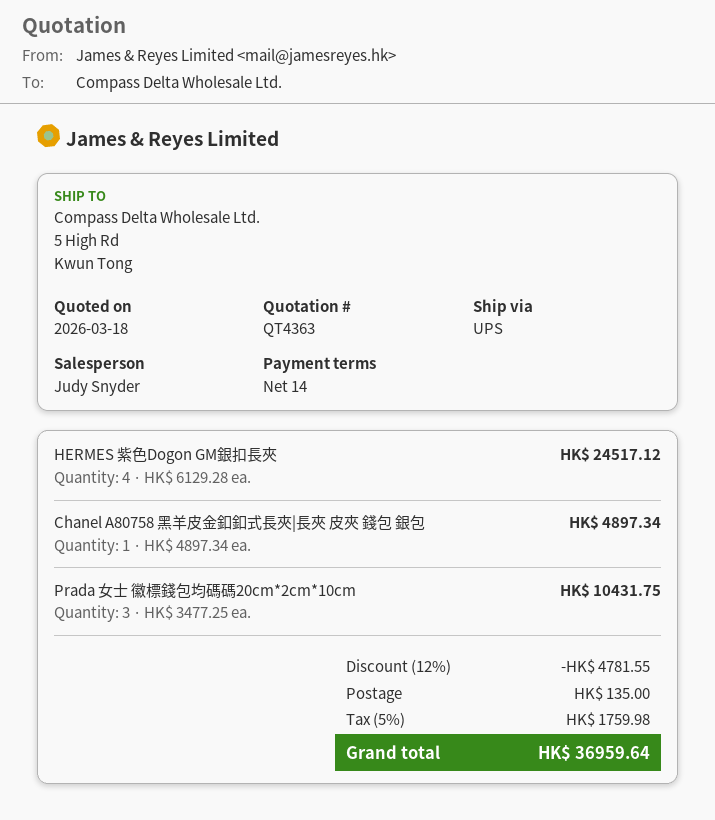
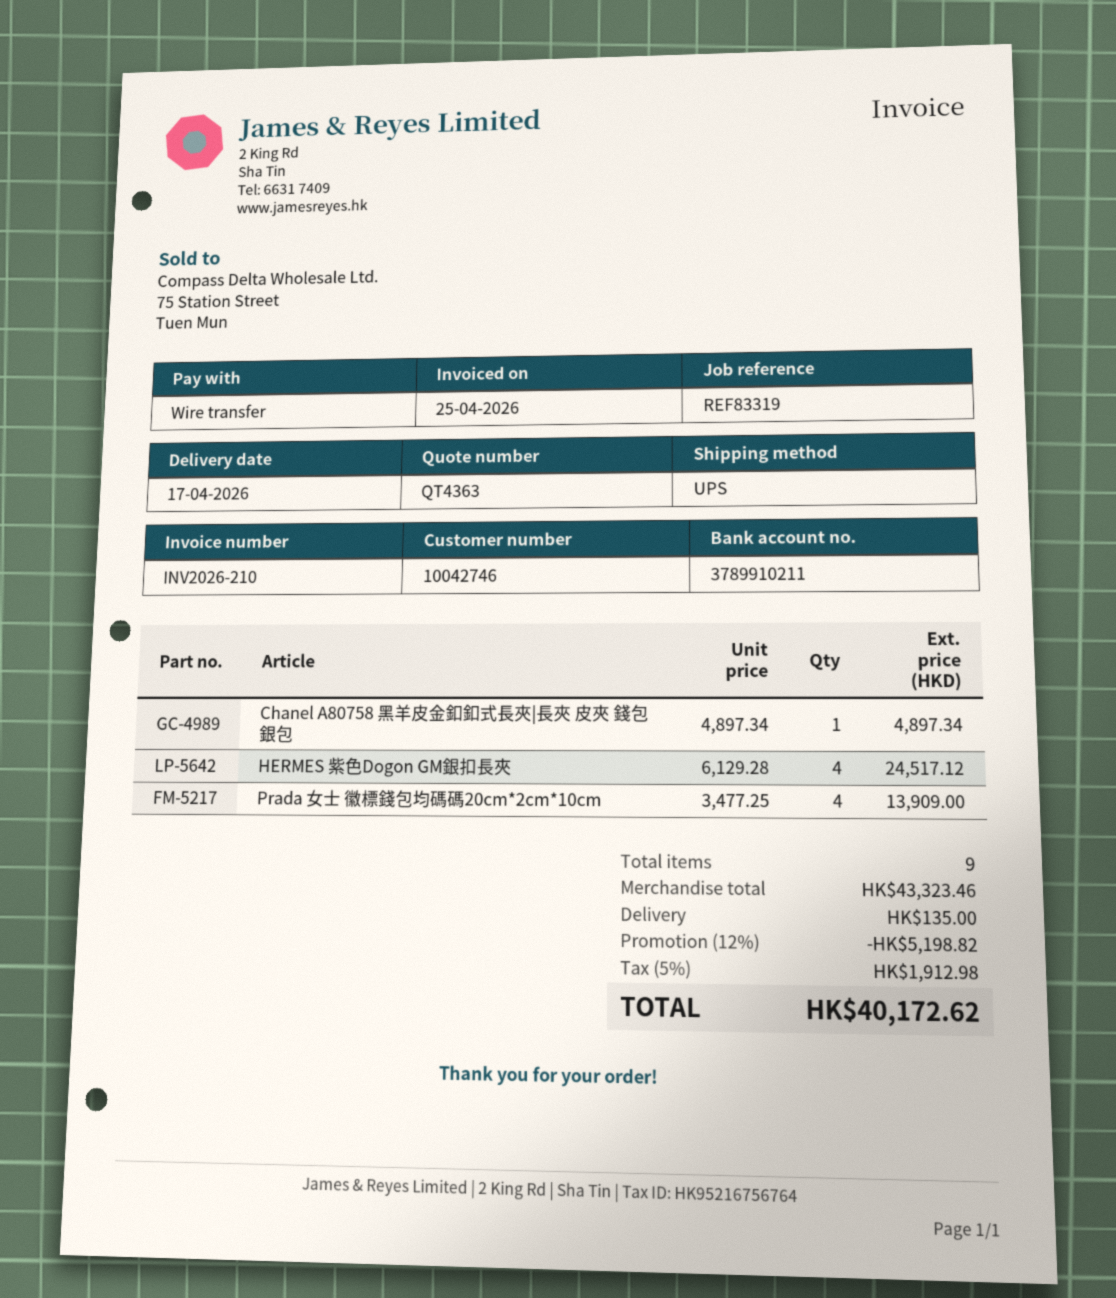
Prada 女士 徽標錢包均碼碼20cm*2cm*10cm: 3 x 3477.25 = 10431.75 -> 4 x 3477.25 = 13909.00
discount: 12% = 4781.55 -> 12% = 5198.82
tax: 5% = 1759.98 -> 5% = 1912.98
total: 36959.64 -> 40172.62

